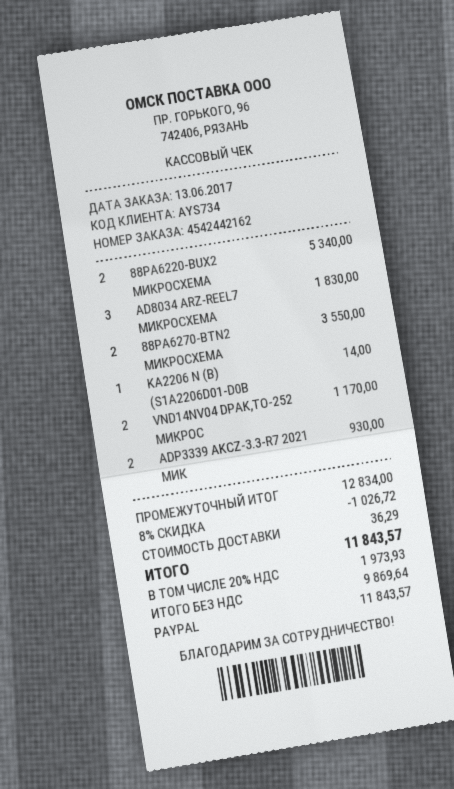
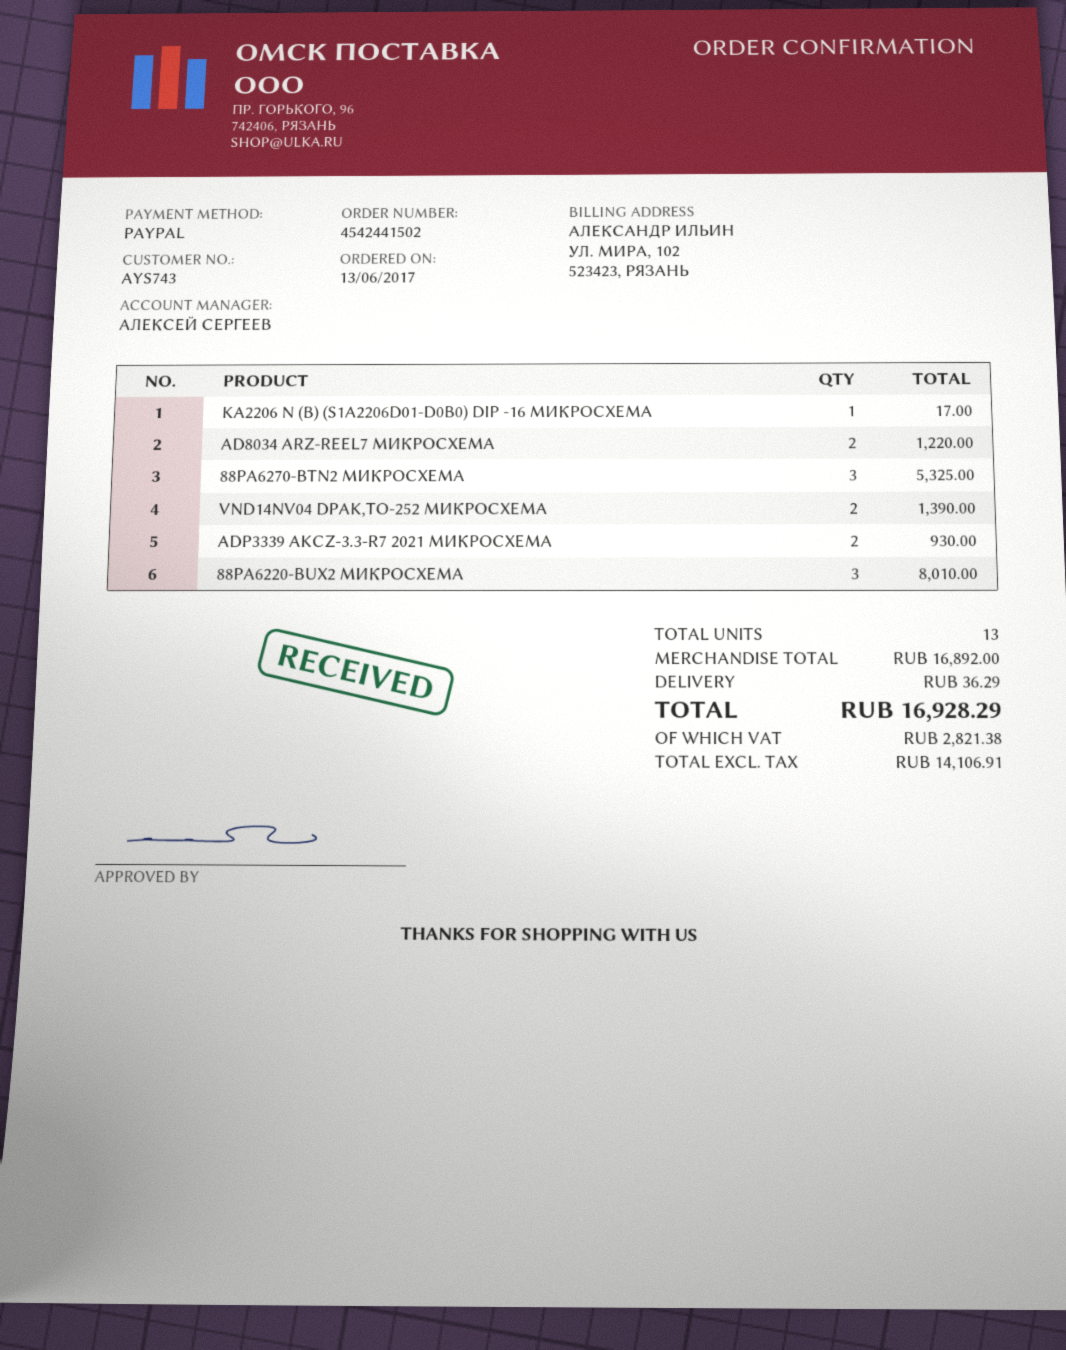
order number: 4542442162 -> 4542441502
customer number: AYS734 -> AYS743
88PA6220-BUX2 МИКРОСХЕМА: 2 for 5340.00 -> 3 for 8010.00
AD8034 ARZ-REEL7 МИКРОСХЕМА: 3 for 1830.00 -> 2 for 1220.00
88PA6270-BTN2 МИКРОСХЕМА: 2 for 3550.00 -> 3 for 5325.00
KA2206 N (B) (S1A2206D01-D0B: 1 for 14.00 -> 1 for 17.00
VND14NV04 DPAK,TO-252 МИКРОС: 2 for 1170.00 -> 2 for 1390.00
subtotal: 12834.00 -> 16892.00
discount: 8% = 1026.72 -> none
net: 9869.64 -> 14106.91
tax: 1973.93 -> 2821.38
total: 11843.57 -> 16928.29

